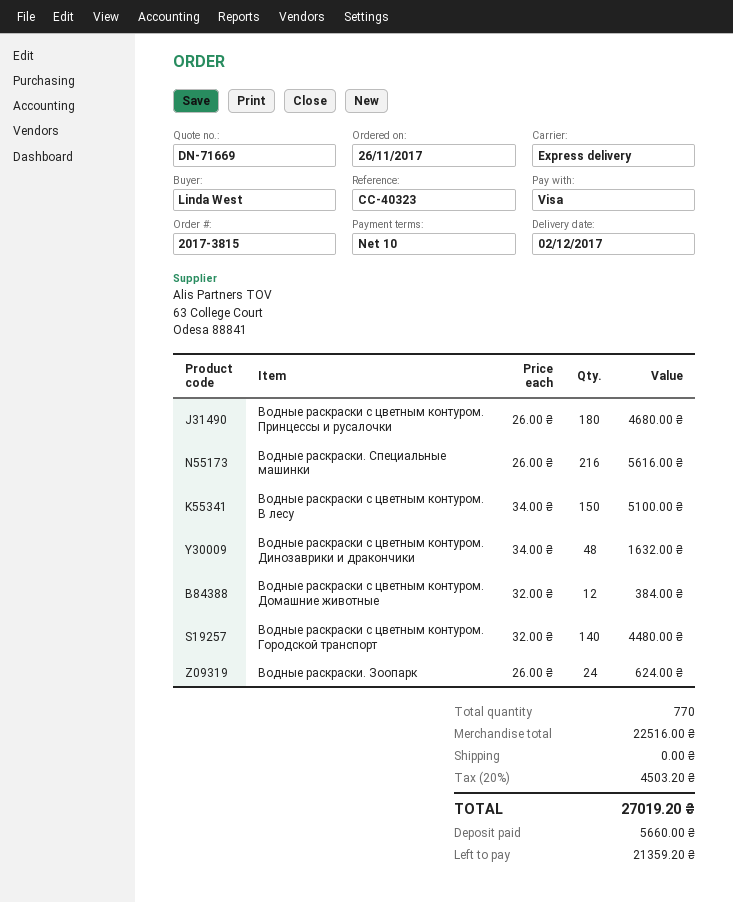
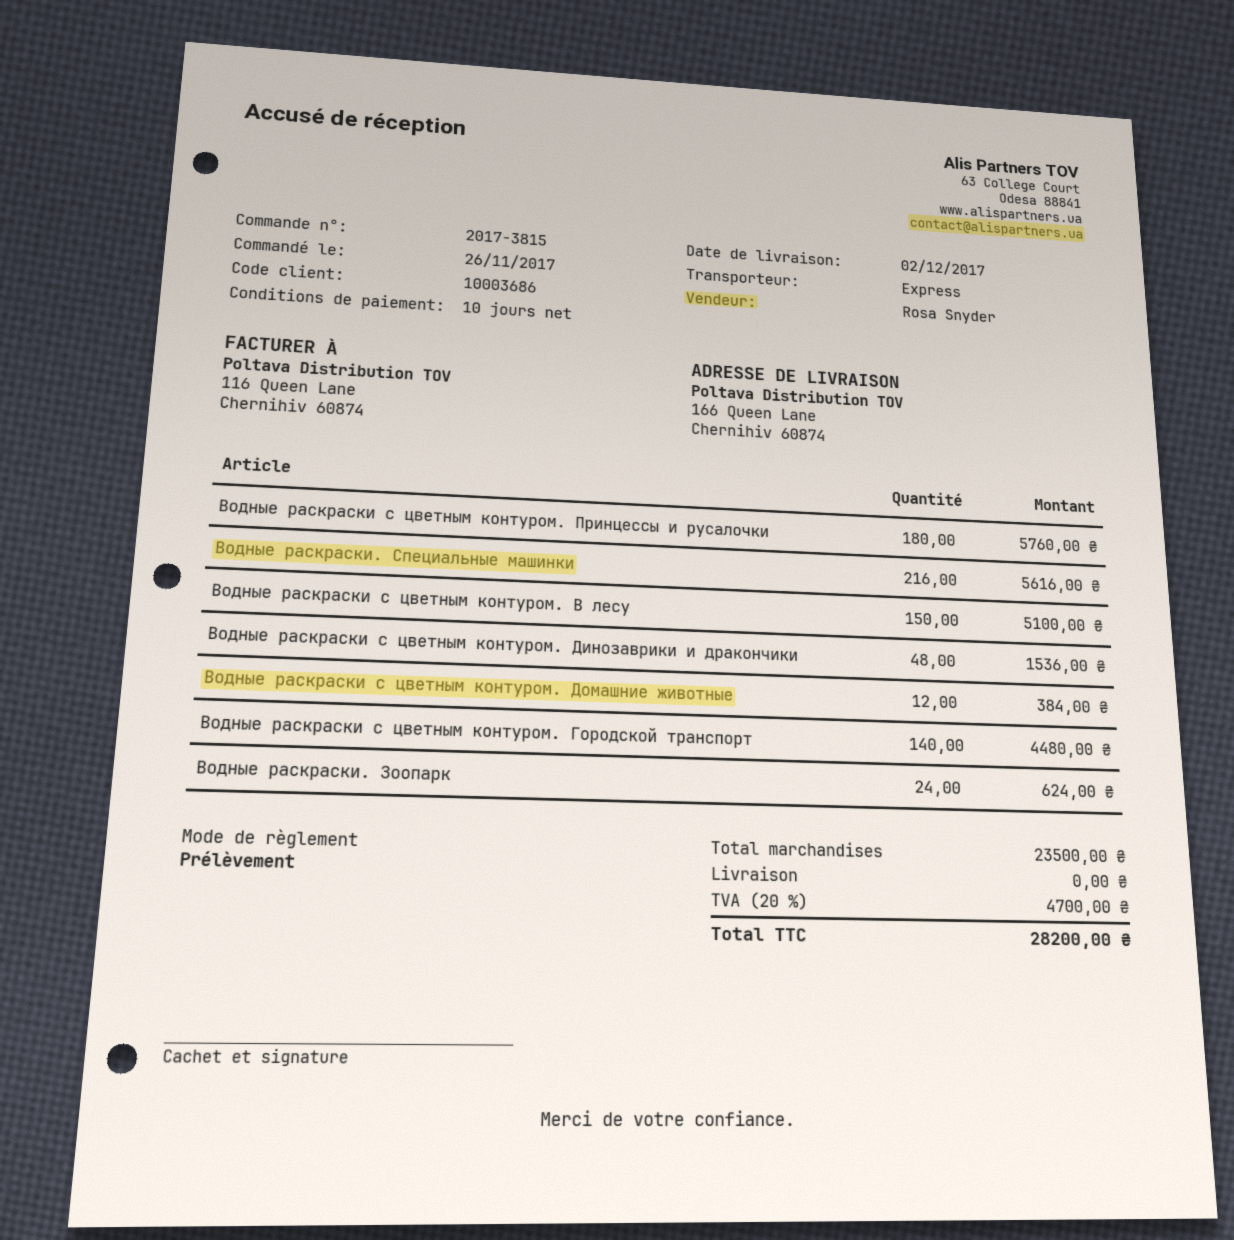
payment method: Visa -> direct debit
Водные раскраски с цветным контуром. Принцессы и русалочки: 180 for 4680.00 -> 180 for 5760.00
Водные раскраски с цветным контуром. Динозаврики и дракончики: 48 for 1632.00 -> 48 for 1536.00
subtotal: 22516.00 -> 23500.00
tax: 20% = 4503.20 -> 20% = 4700.00
total: 27019.20 -> 28200.00

